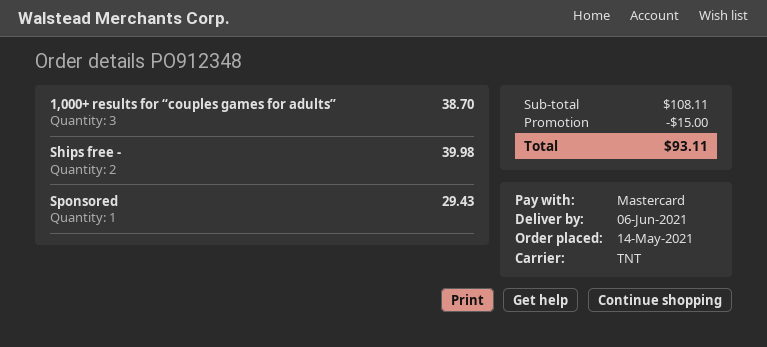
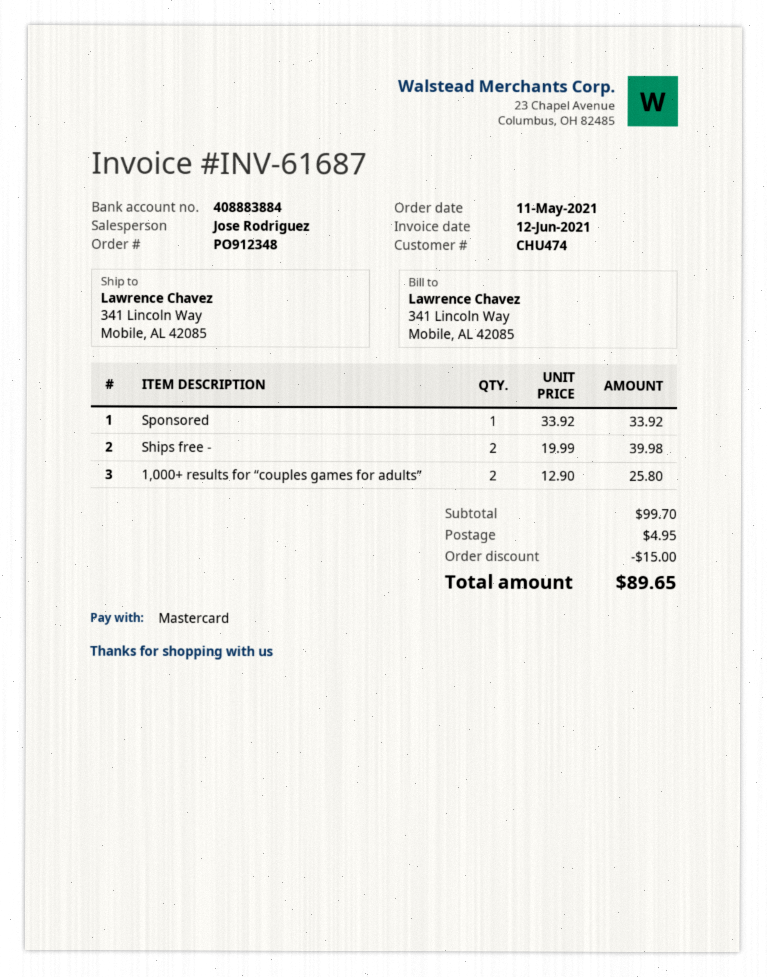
order date: 2021-05-14 -> 2021-05-11
1,000+ results for “couples games for adults”: 3 for 38.70 -> 2 for 25.80
Sponsored: 1 for 29.43 -> 1 for 33.92
subtotal: 108.11 -> 99.70
shipping: none -> 4.95
total: 93.11 -> 89.65

